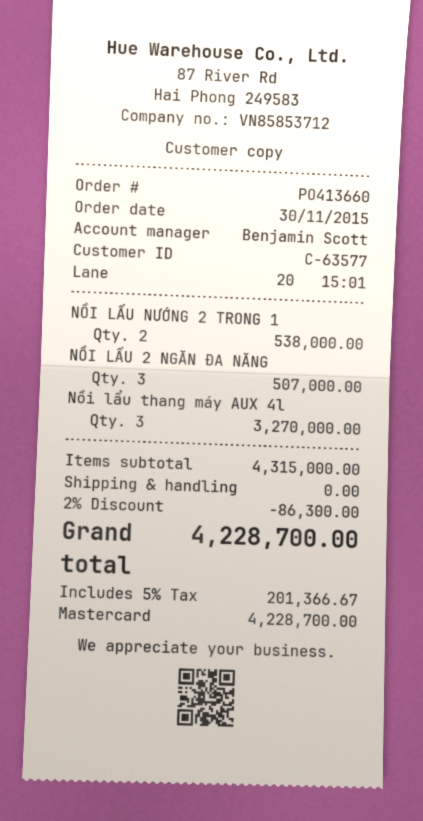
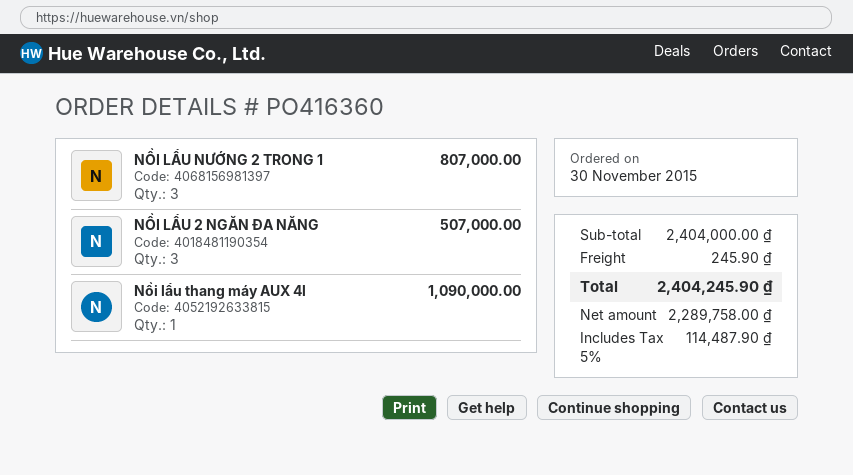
order number: PO413660 -> PO416360
NỒI LẨU NƯỚNG 2 TRONG 1: 2 for 538000.00 -> 3 for 807000.00
Nồi lẩu thang máy AUX 4l: 3 for 3270000.00 -> 1 for 1090000.00
subtotal: 4315000.00 -> 2404000.00
discount: 2% = 86300.00 -> none
shipping: 0.00 -> 245.90
tax: 5% = 201366.67 -> 5% = 114487.90
total: 4228700.00 -> 2404245.90

